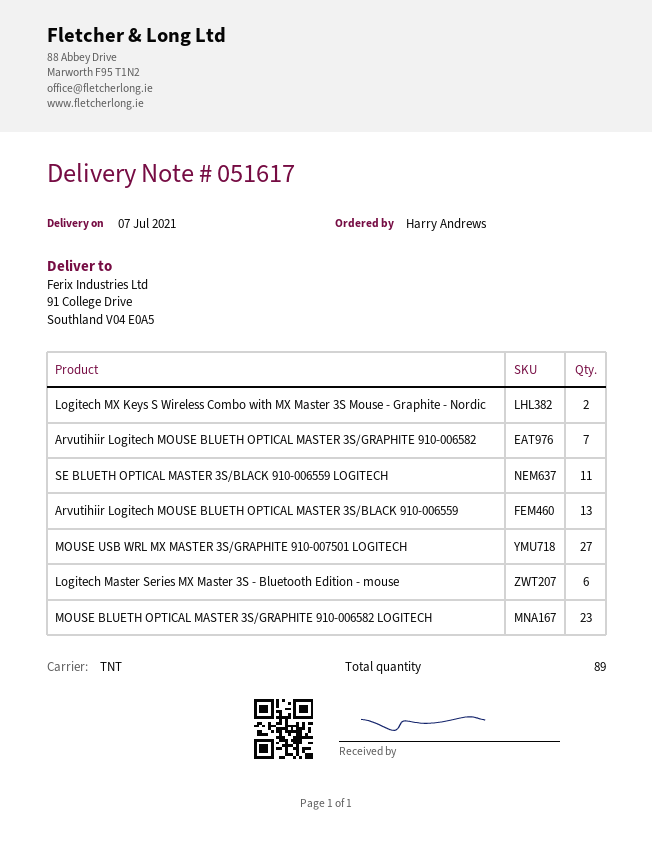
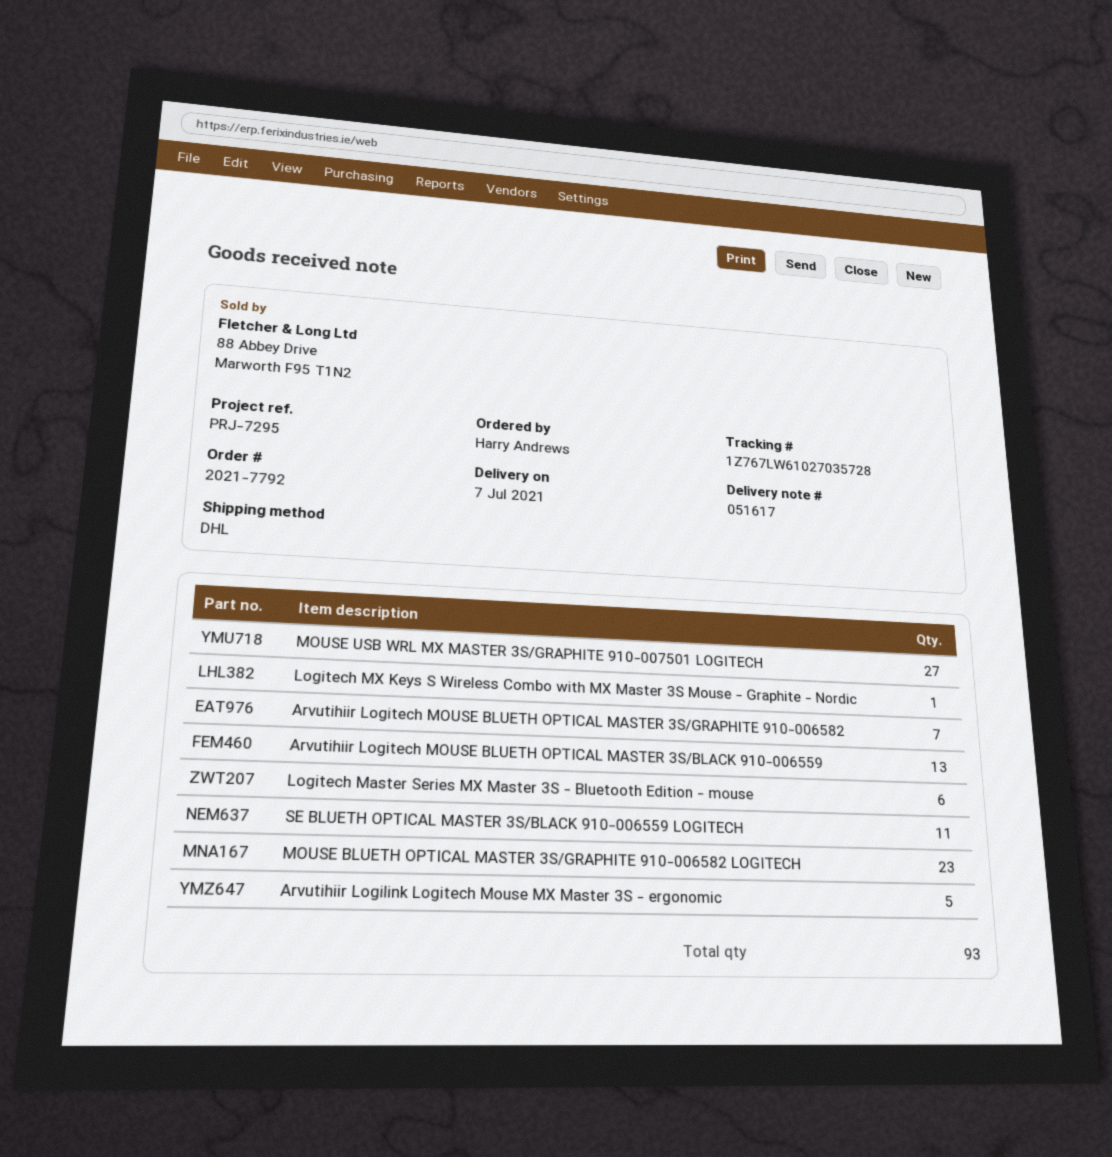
shipping method: TNT -> DHL
Logitech MX Keys S Wireless Combo with MX Master 3S Mouse - Graphite - Nordic: 2 -> 1
Arvutihiir Logilink Logitech Mouse MX Master 3S - ergonomic: none -> 5
total quantity: 89 -> 93

